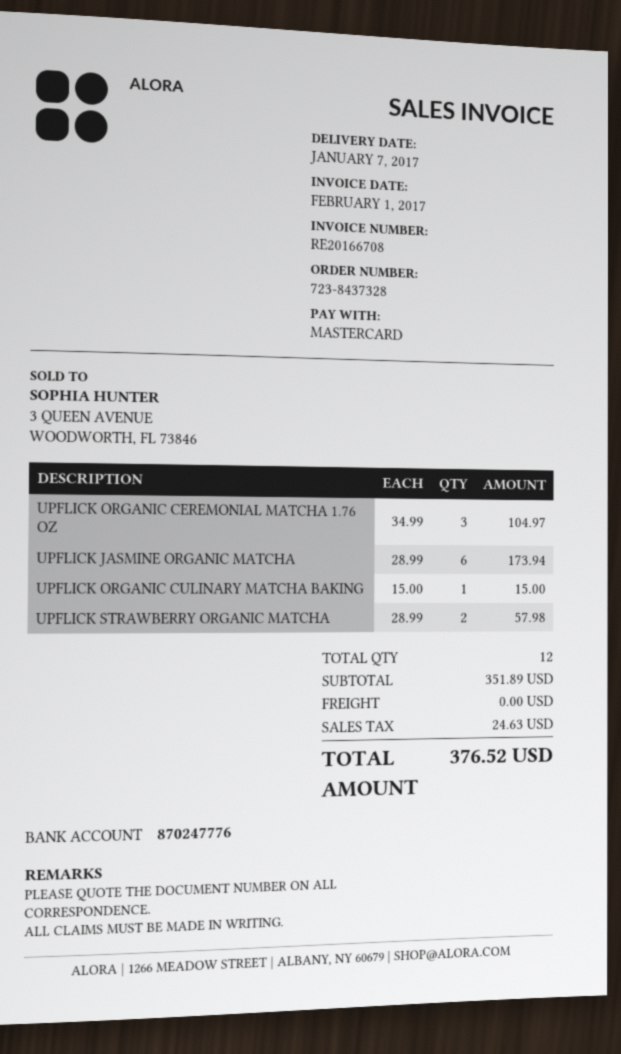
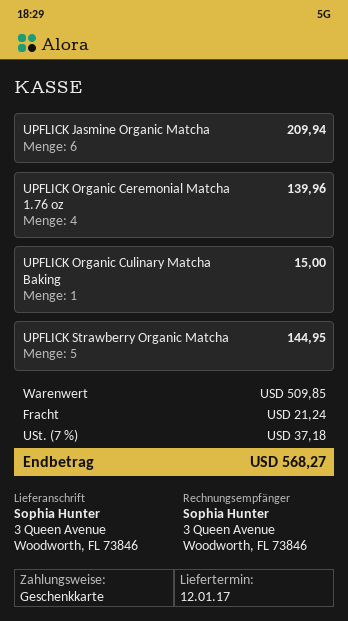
delivery date: 2017-01-07 -> 2017-01-12
payment method: Mastercard -> gift card
UPFLICK ORGANIC CEREMONIAL MATCHA 1.76 OZ: 3 for 104.97 -> 4 for 139.96
UPFLICK JASMINE ORGANIC MATCHA: 6 for 173.94 -> 6 for 209.94
UPFLICK STRAWBERRY ORGANIC MATCHA: 2 for 57.98 -> 5 for 144.95
subtotal: 351.89 -> 509.85
shipping: 0.00 -> 21.24
tax: 24.63 -> 37.18
total: 376.52 -> 568.27

